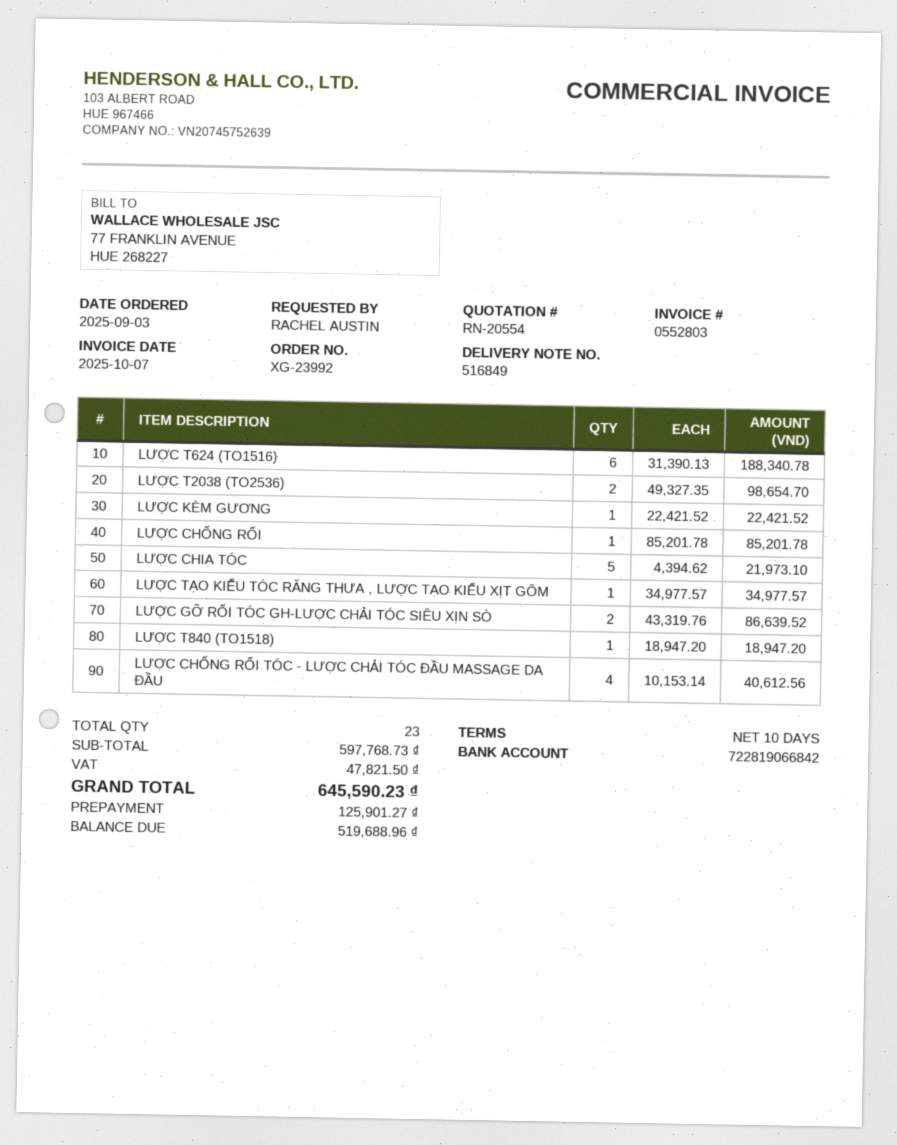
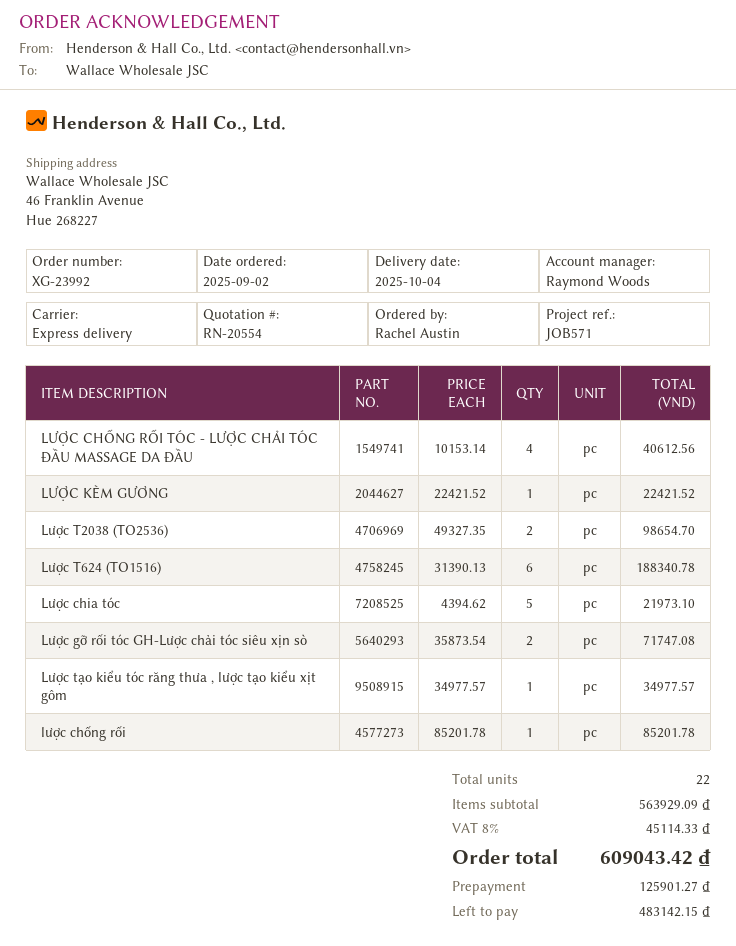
order date: 2025-09-03 -> 2025-09-02
LƯỢC GỠ RỐI TÓC GH-LƯỢC CHẢI TÓC SIÊU XỊN SÒ: 2 x 43319.76 = 86639.52 -> 2 x 35873.54 = 71747.08
LƯỢC T840 (TO1518): 1 x 18947.20 = 18947.20 -> none
total quantity: 23 -> 22
subtotal: 597768.73 -> 563929.09
tax: 47821.50 -> 45114.33
total: 645590.23 -> 609043.42
balance: 519688.96 -> 483142.15

